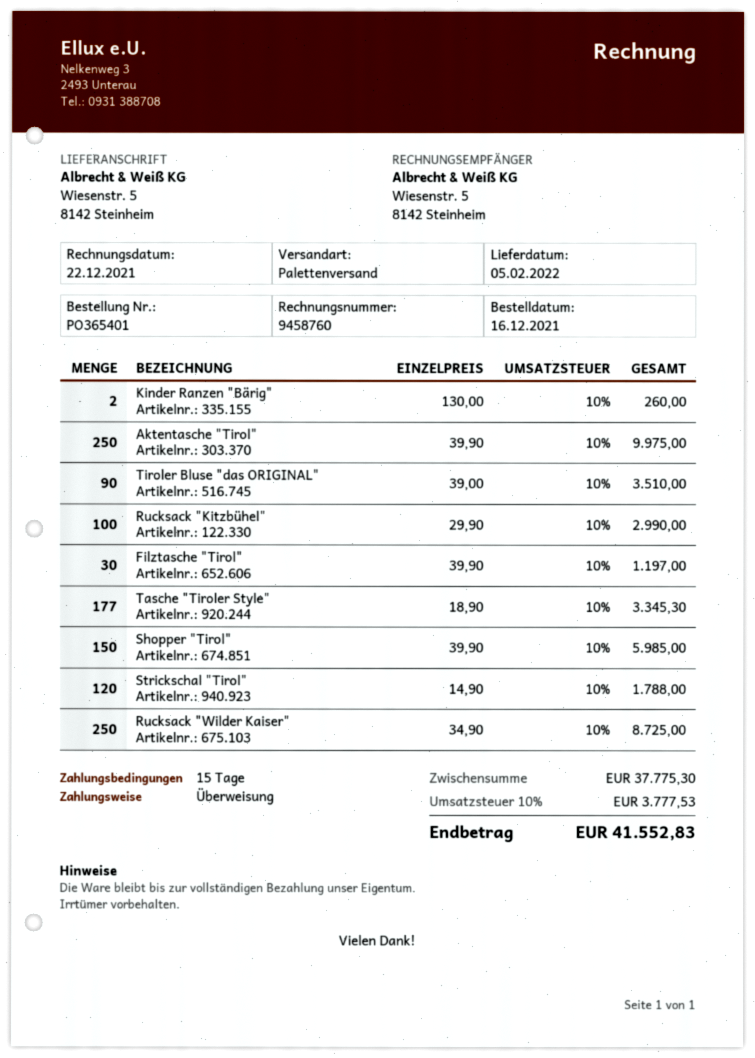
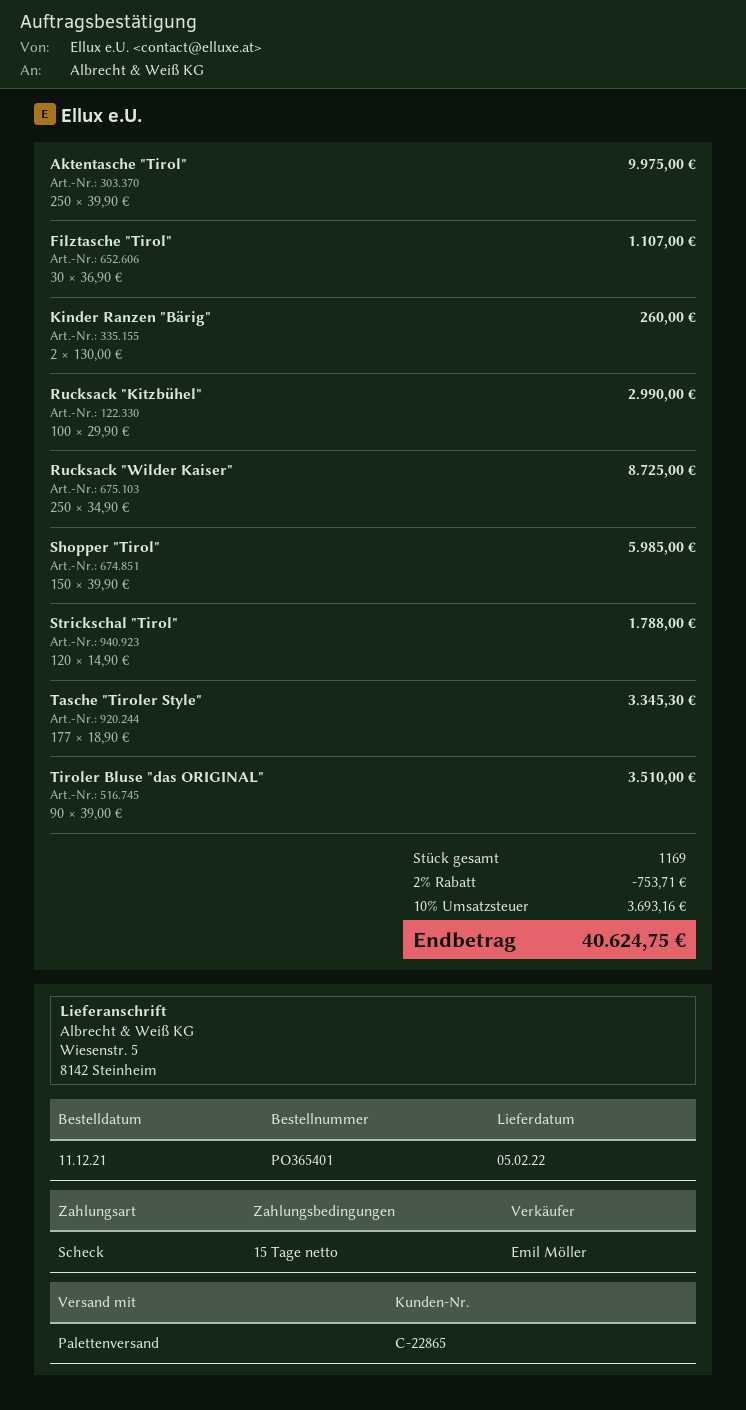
order date: 2021-12-16 -> 2021-12-11
payment method: bank transfer -> cheque
Filztasche "Tirol": 30 x 39.90 = 1197.00 -> 30 x 36.90 = 1107.00
discount: none -> 2% = 753.71
tax: 10% = 3777.53 -> 10% = 3693.16
total: 41552.83 -> 40624.75

